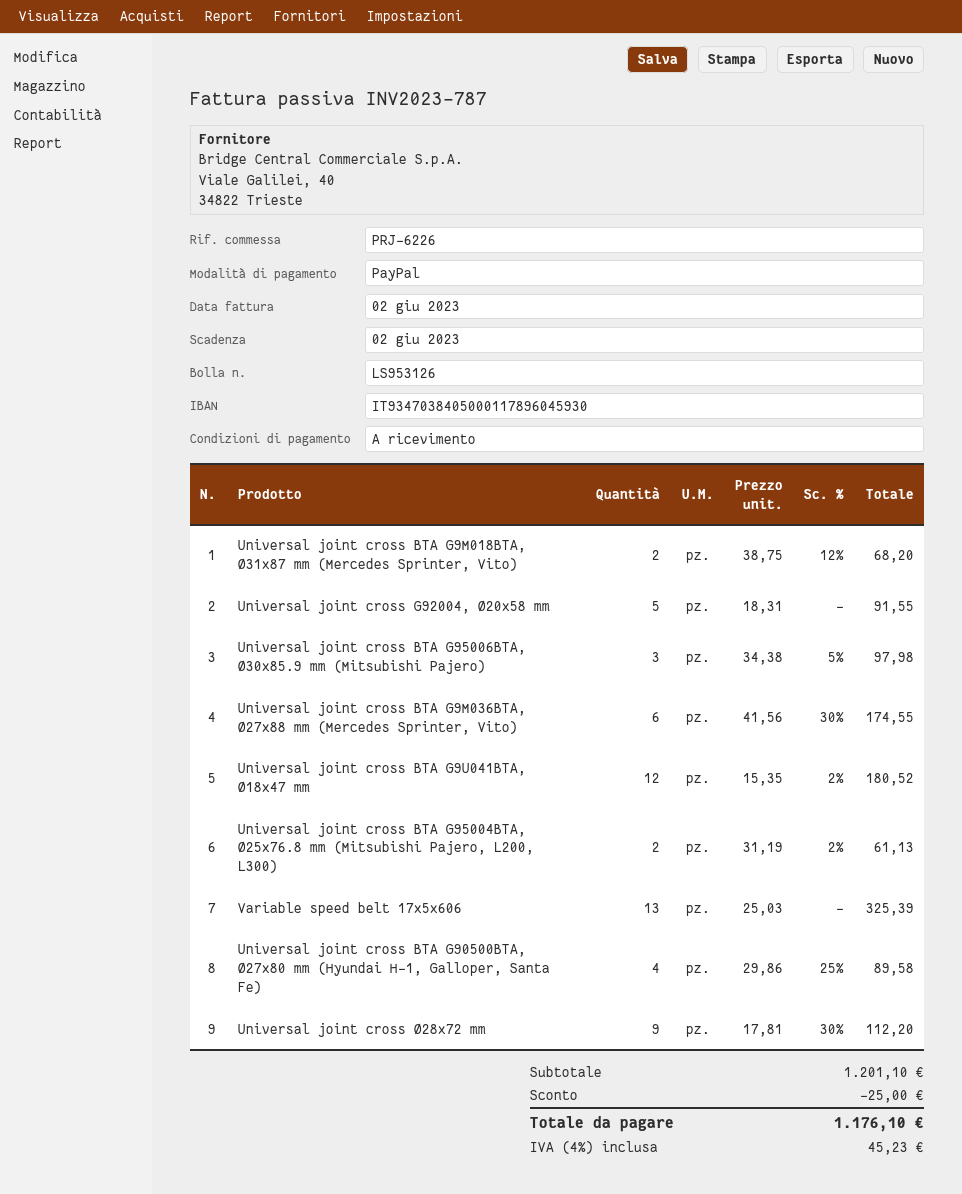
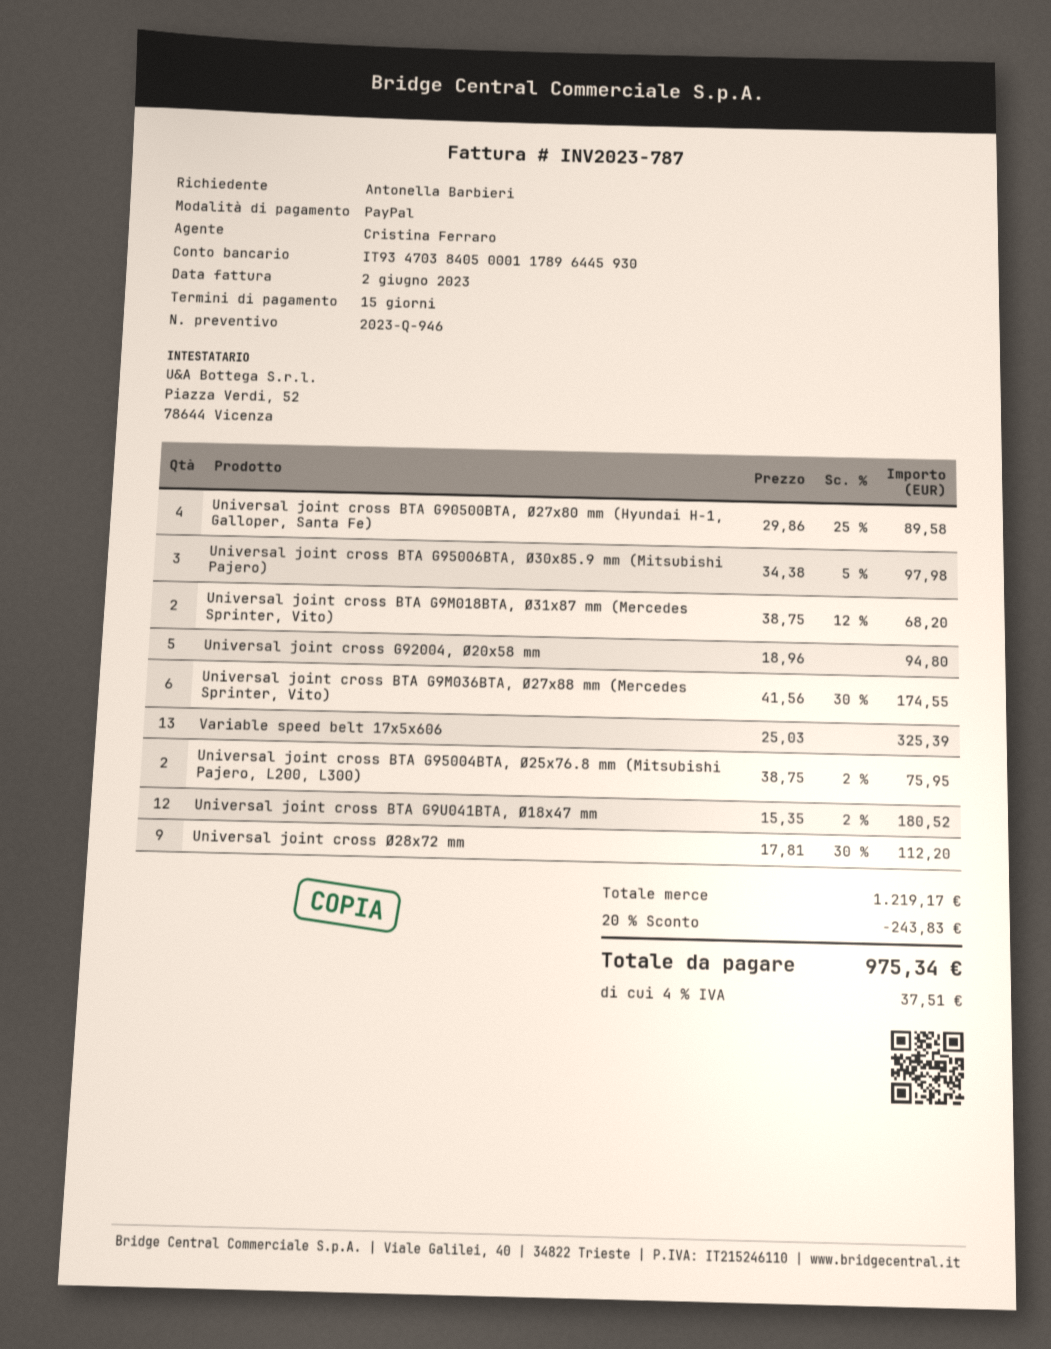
payment terms: on receipt -> 15 days
bank account: IT9347038405000117896045930 -> IT9347038405000117896445930
Universal joint cross G92004, Ø20x58 mm: 5 x 18.31 = 91.55 -> 5 x 18.96 = 94.80
Universal joint cross BTA G95004BTA, Ø25x76.8 mm (Mitsubishi Pajero, L200, L300): 2 x 31.19 - 2% = 61.13 -> 2 x 38.75 - 2% = 75.95
subtotal: 1201.10 -> 1219.17
discount: 25.00 -> 243.83
tax: 4% = 45.23 -> 4% = 37.51
total: 1176.10 -> 975.34

